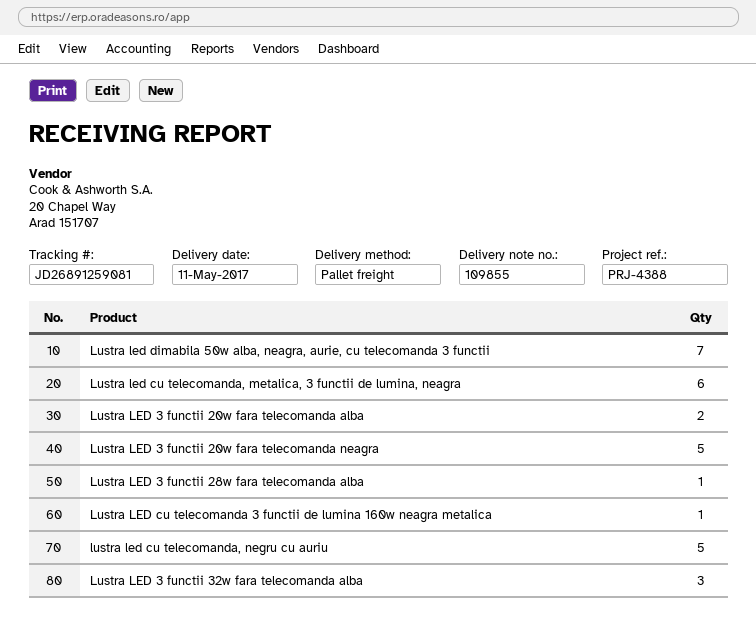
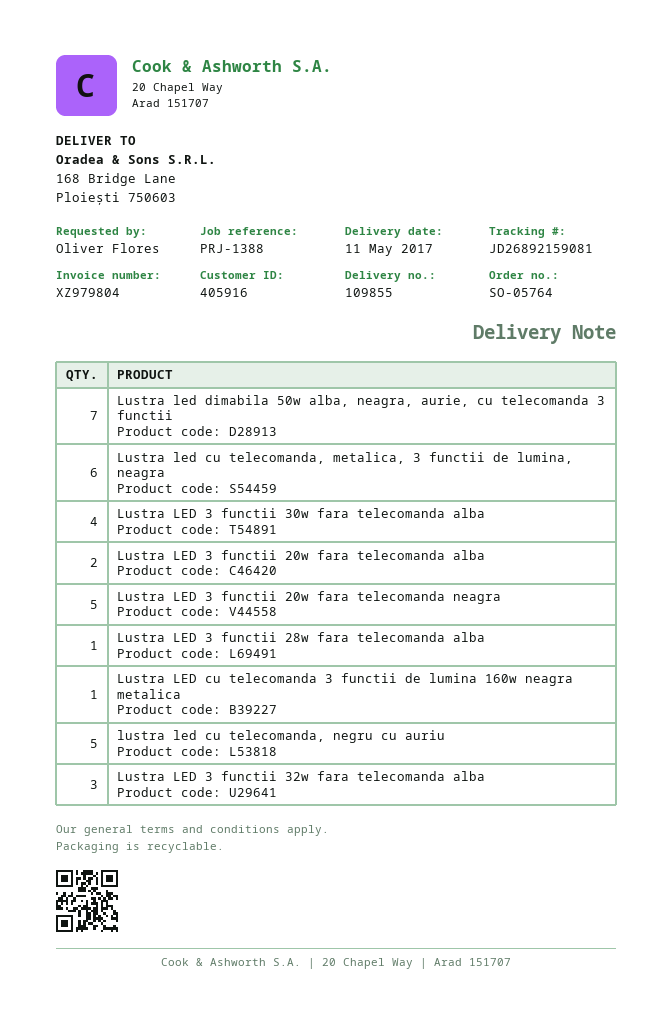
reference: PRJ-4388 -> PRJ-1388
tracking number: JD26891259081 -> JD26892159081
Lustra LED 3 functii 30w fara telecomanda alba: none -> 4

